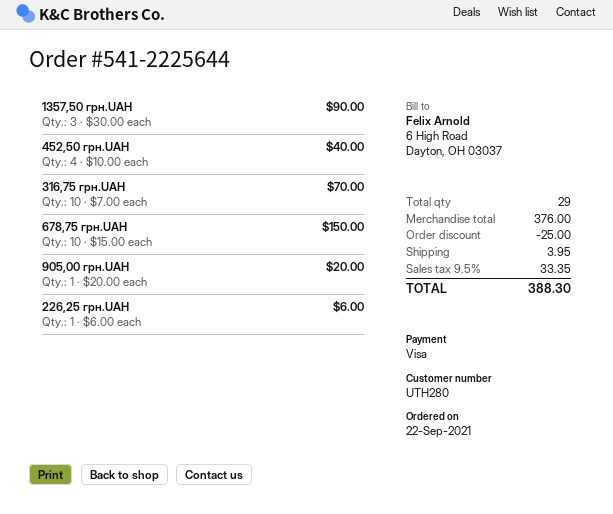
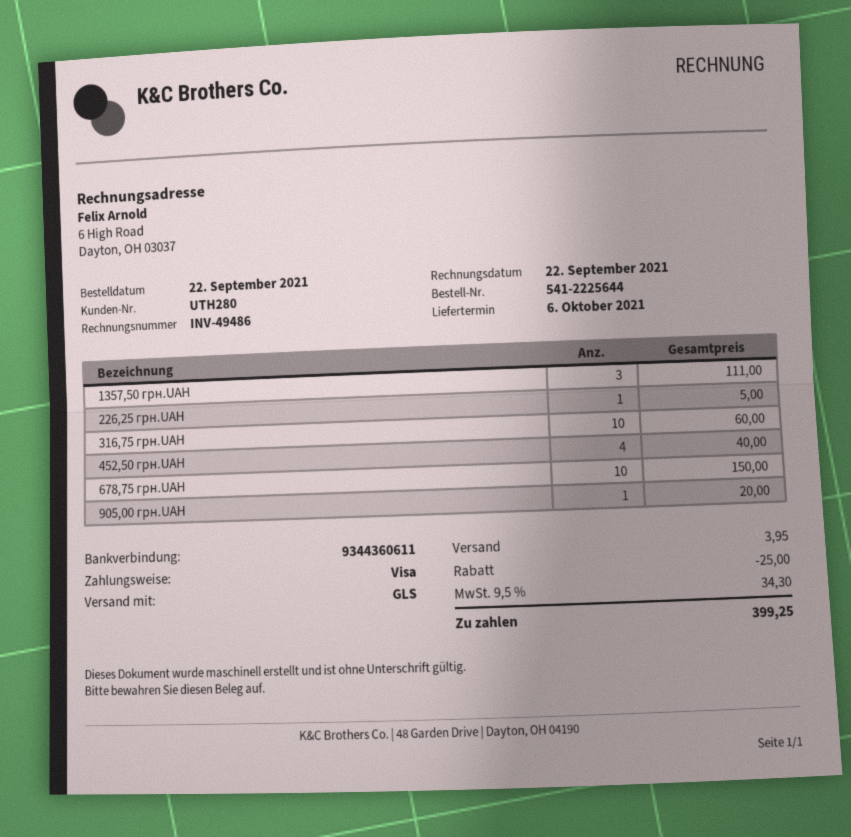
1357,50 грн.UAH: 3 for 90.00 -> 3 for 111.00
316,75 грн.UAH: 10 for 70.00 -> 10 for 60.00
226,25 грн.UAH: 1 for 6.00 -> 1 for 5.00
tax: 9.5% = 33.35 -> 9.5% = 34.30
total: 388.30 -> 399.25

